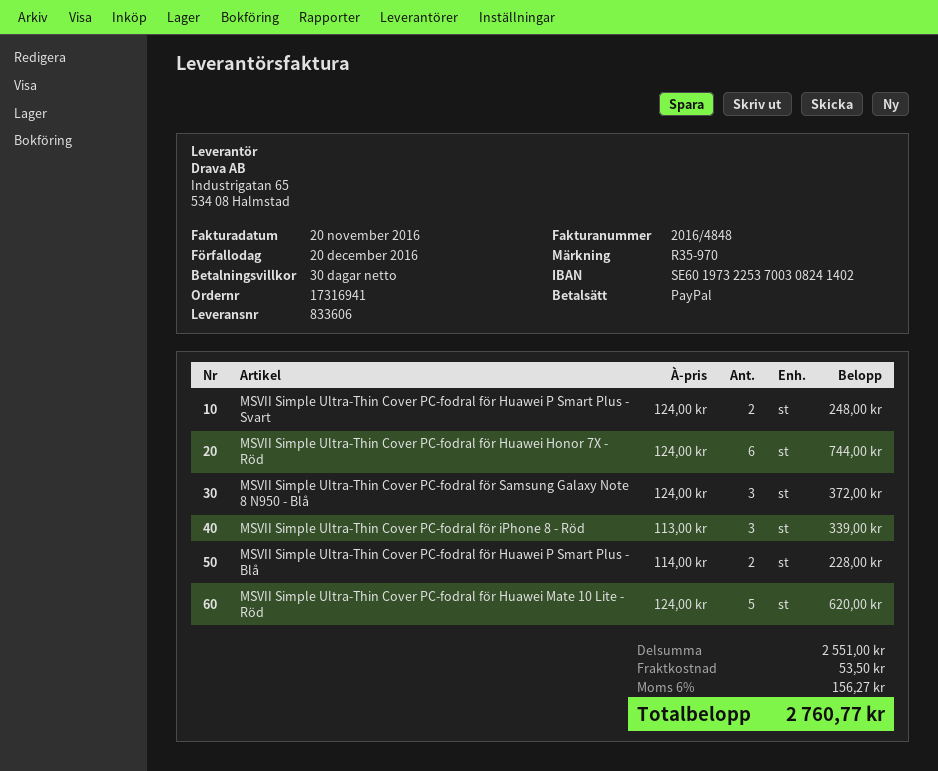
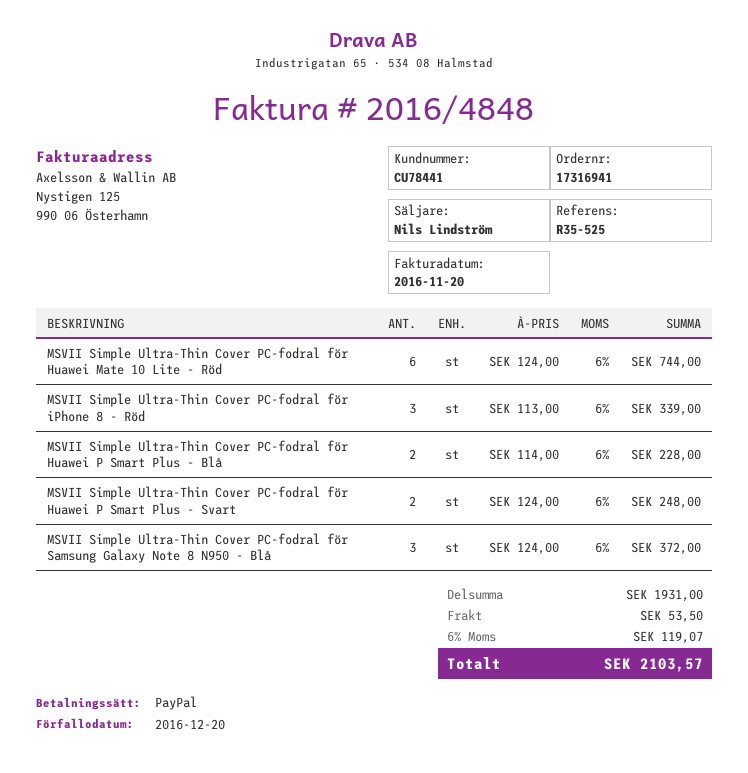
reference: R35-970 -> R35-525
MSVII Simple Ultra-Thin Cover PC-fodral för Huawei Honor 7X - Röd: 6 x 124.00 = 744.00 -> none
MSVII Simple Ultra-Thin Cover PC-fodral för Huawei Mate 10 Lite - Röd: 5 x 124.00 = 620.00 -> 6 x 124.00 = 744.00
subtotal: 2551.00 -> 1931.00
tax: 6% = 156.27 -> 6% = 119.07
total: 2760.77 -> 2103.57

